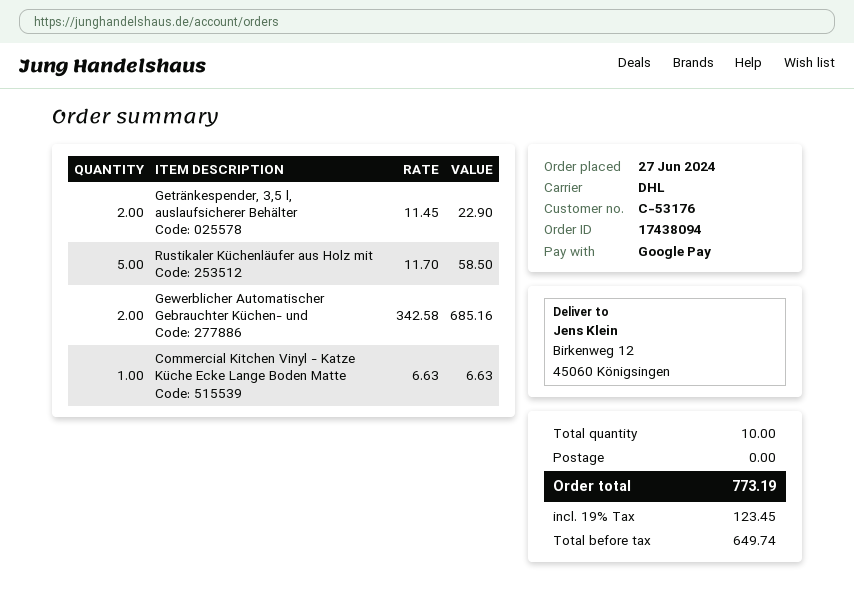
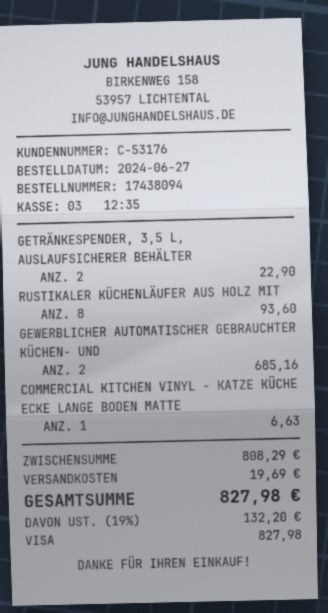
payment method: Google Pay -> Visa
Rustikaler Küchenläufer aus Holz mit: 5 for 58.50 -> 8 for 93.60
shipping: 0.00 -> 19.69
tax: 19% = 123.45 -> 19% = 132.20
total: 773.19 -> 827.98

